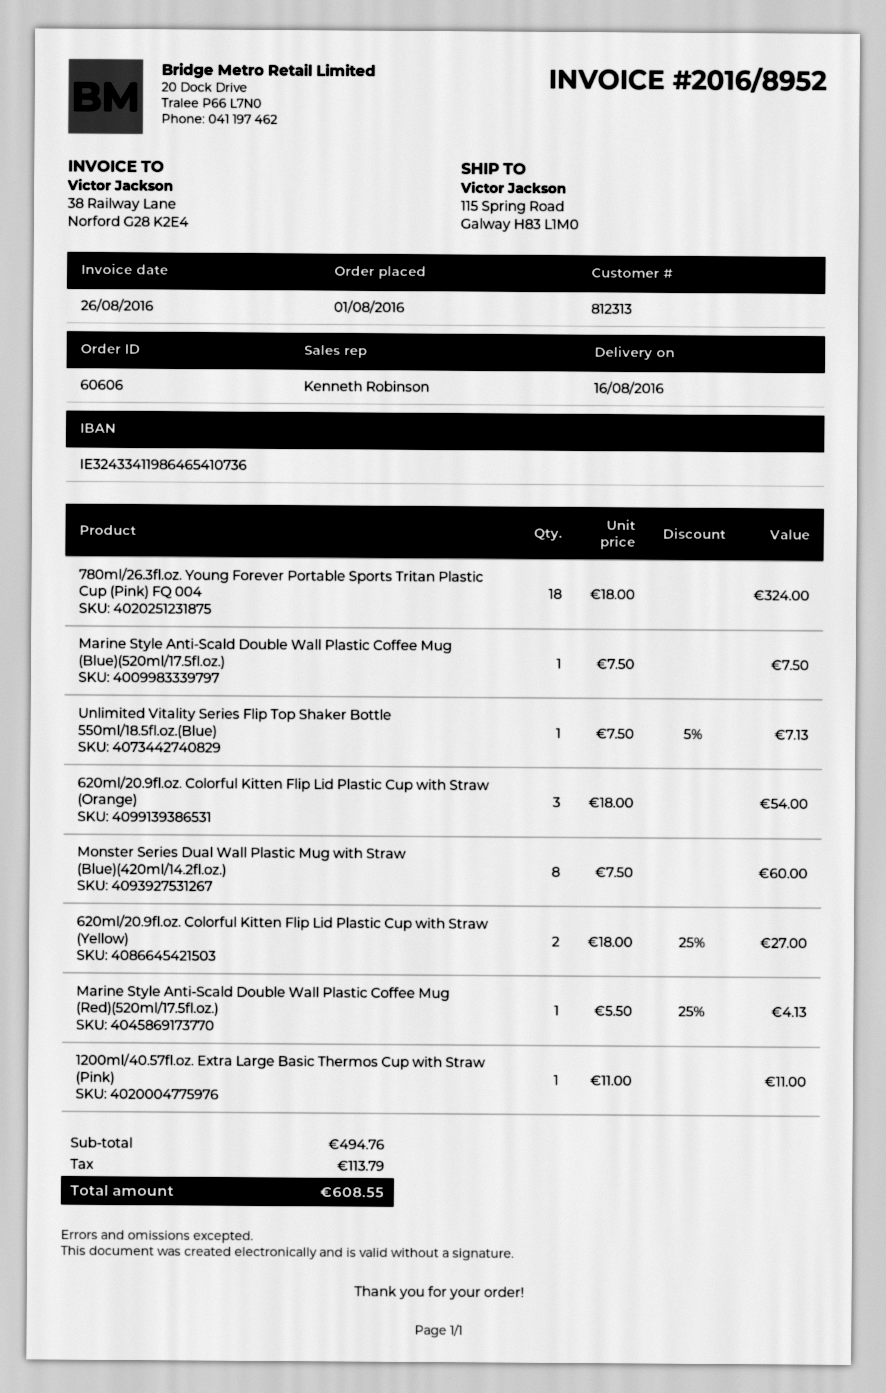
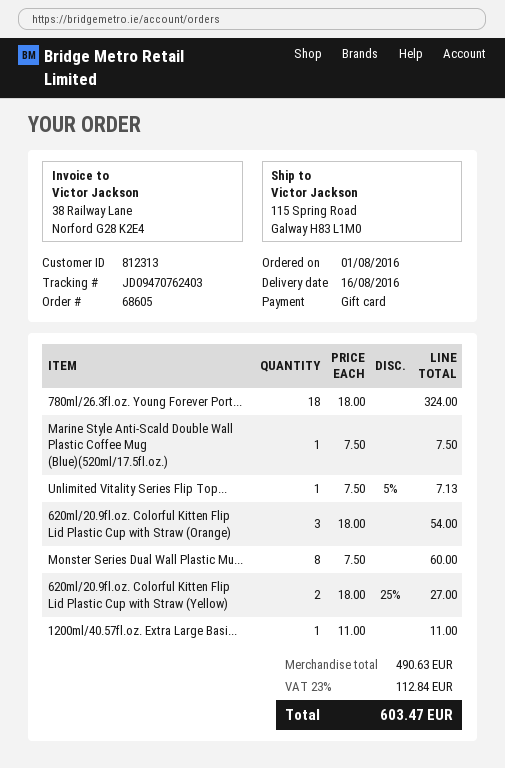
order number: 60606 -> 68605
Marine Style Anti-Scald Double Wall Plastic Coffee Mug (Red)(520ml/17.5fl.oz.): 1 x 5.50 - 25% = 4.13 -> none
subtotal: 494.76 -> 490.63
tax: 113.79 -> 112.84
total: 608.55 -> 603.47

